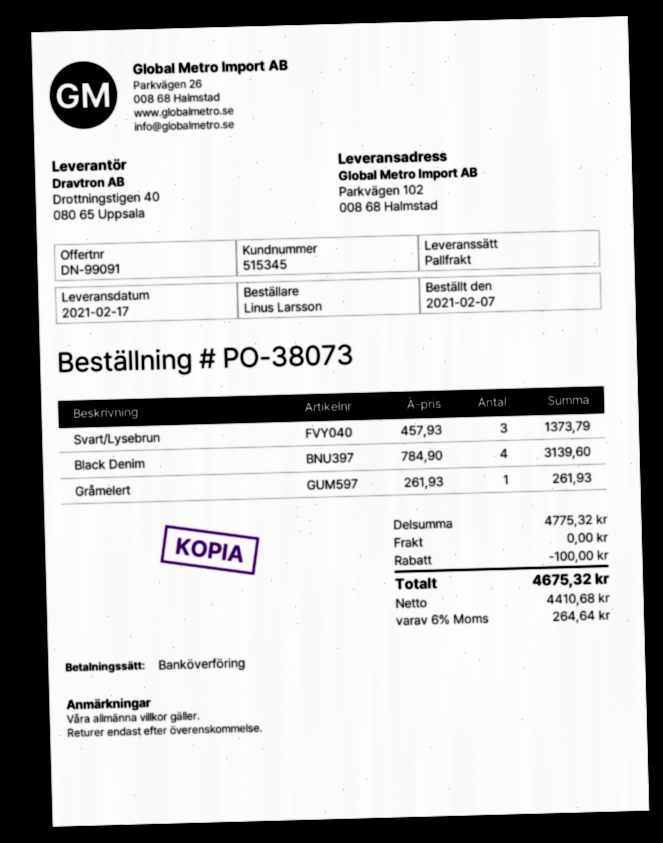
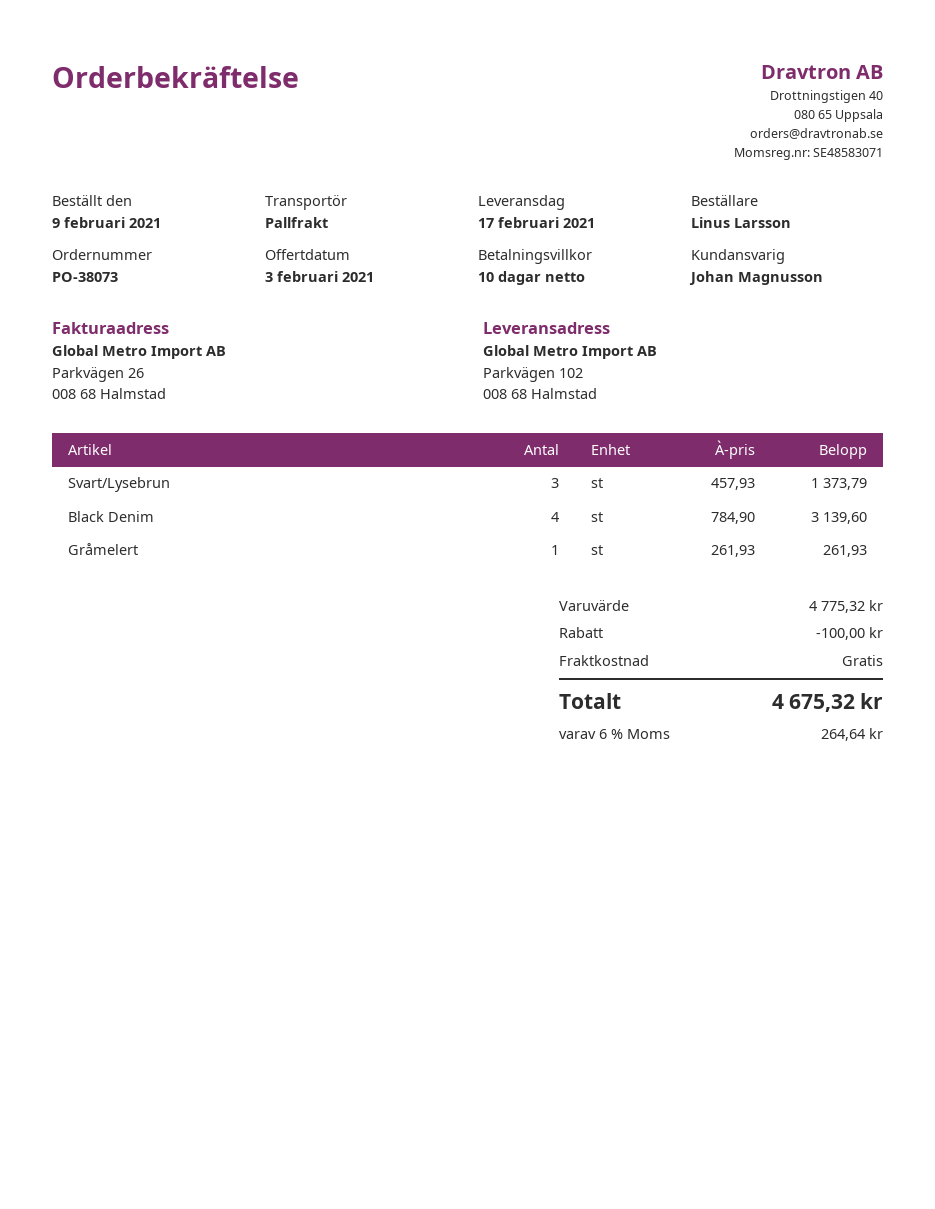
order date: 2021-02-07 -> 2021-02-09

